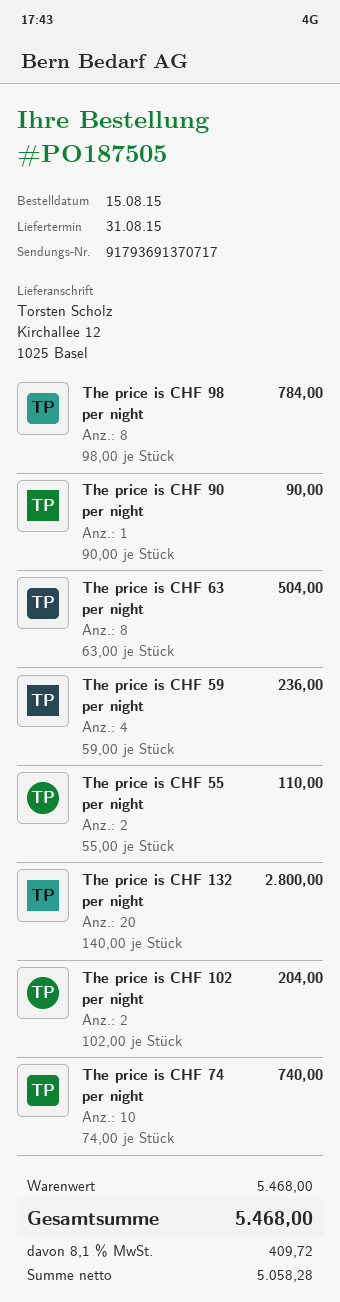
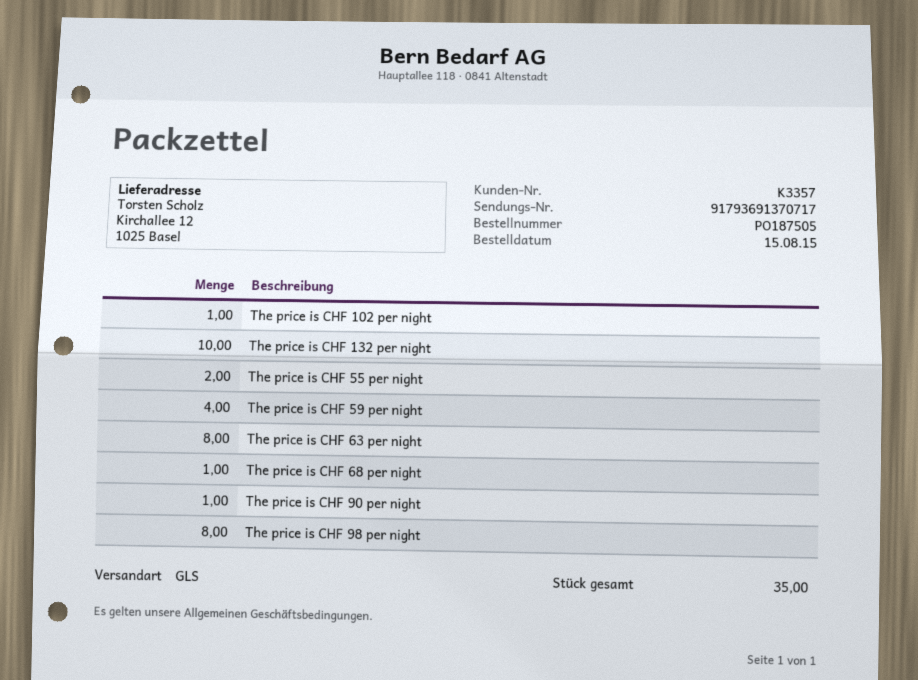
The price is CHF 132 per night: 20 -> 10
The price is CHF 102 per night: 2 -> 1
The price is CHF 74 per night: 10 -> none
The price is CHF 68 per night: none -> 1

